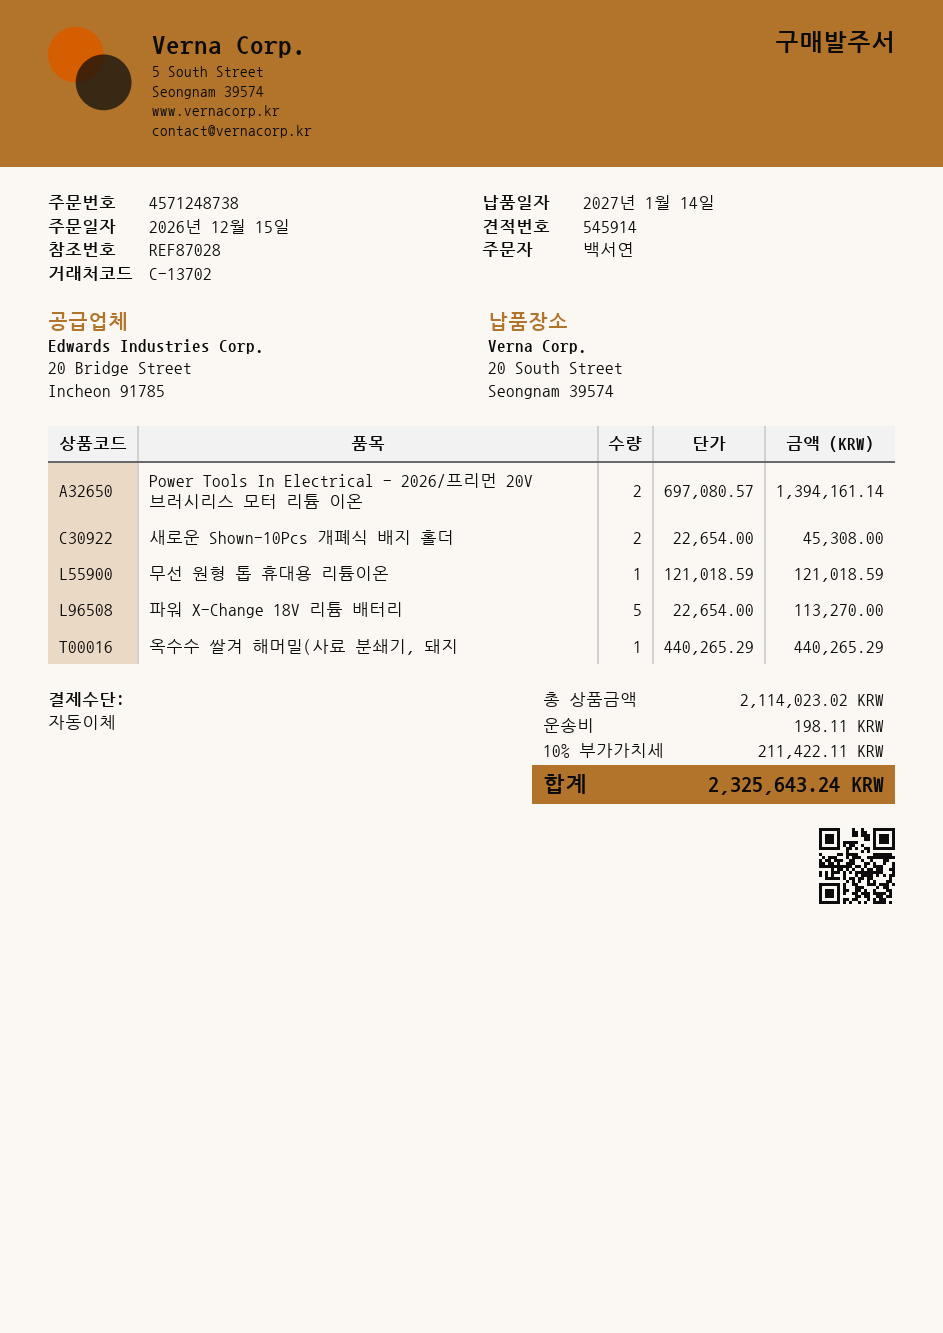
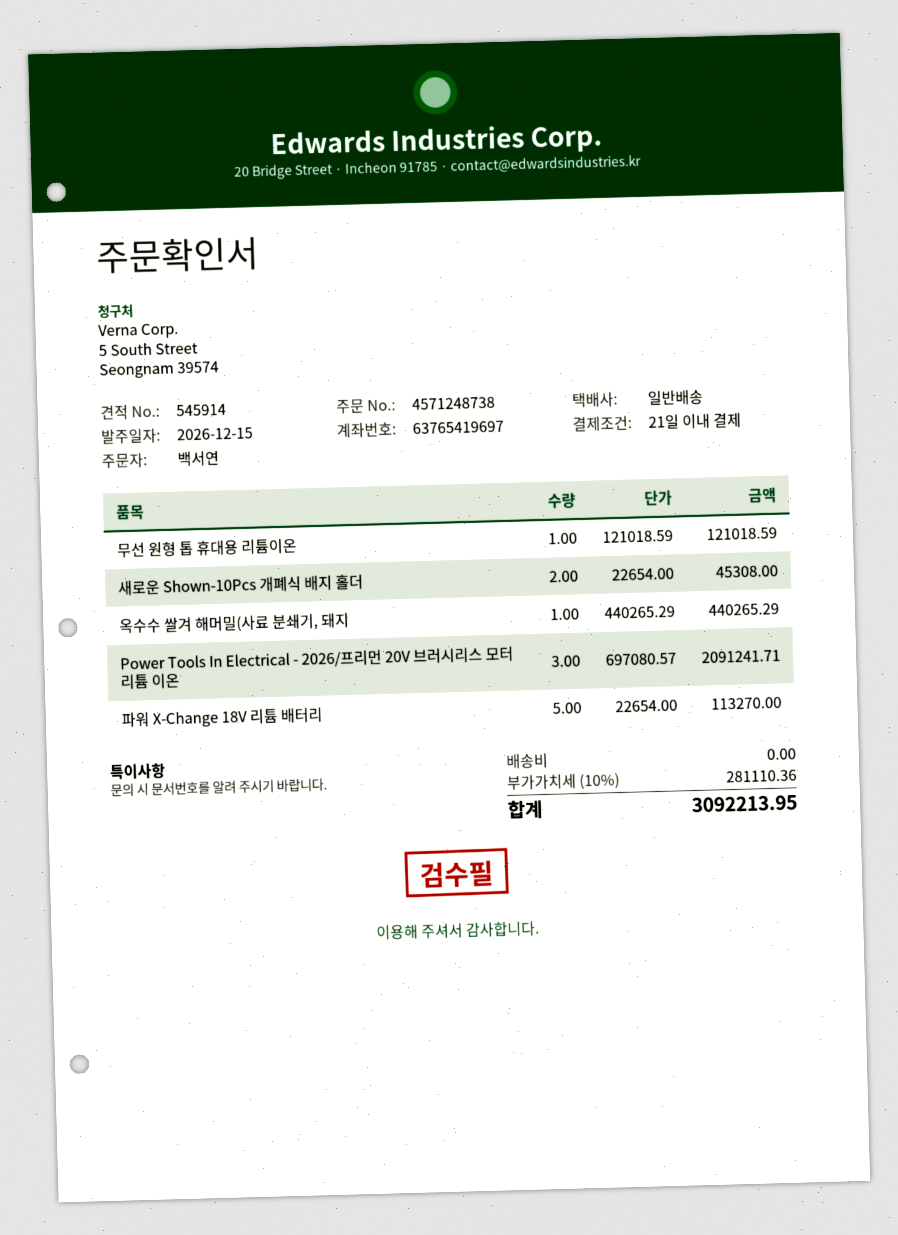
Power Tools In Electrical - 2026/프리먼 20V 브러시리스 모터 리튬 이온: 2 x 697080.57 = 1394161.14 -> 3 x 697080.57 = 2091241.71
shipping: 198.11 -> 0.00
tax: 10% = 211422.11 -> 10% = 281110.36
total: 2325643.24 -> 3092213.95

